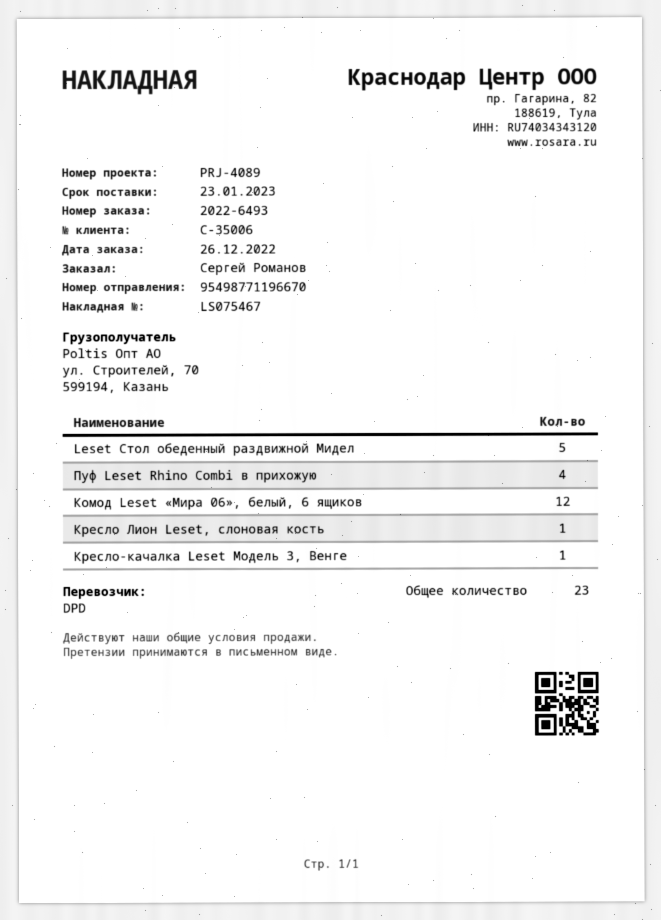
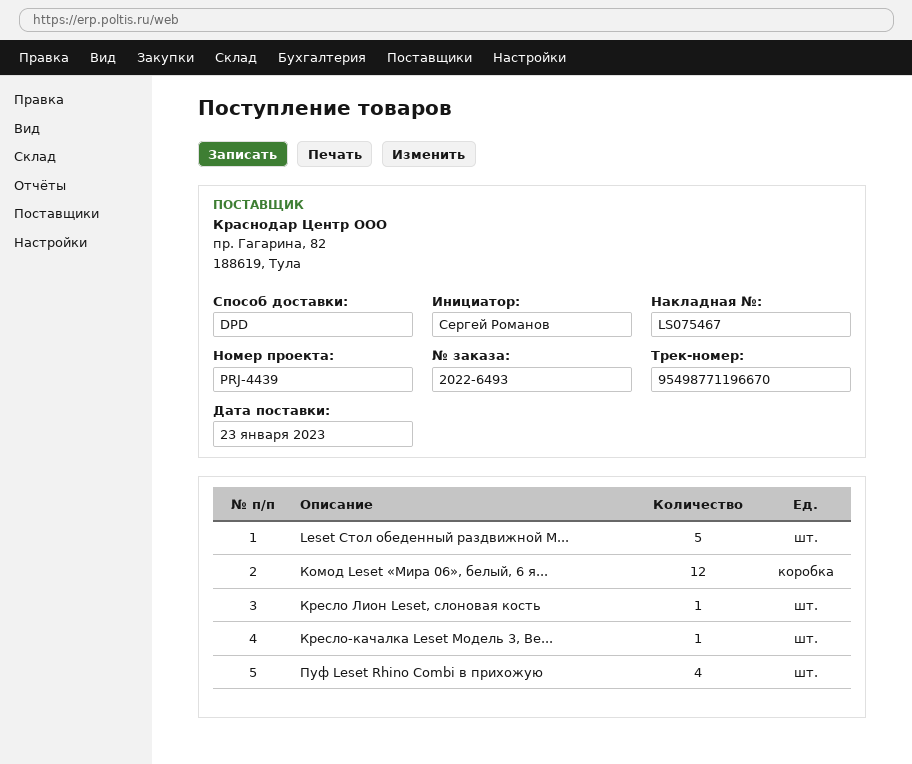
reference: PRJ-4089 -> PRJ-4439

